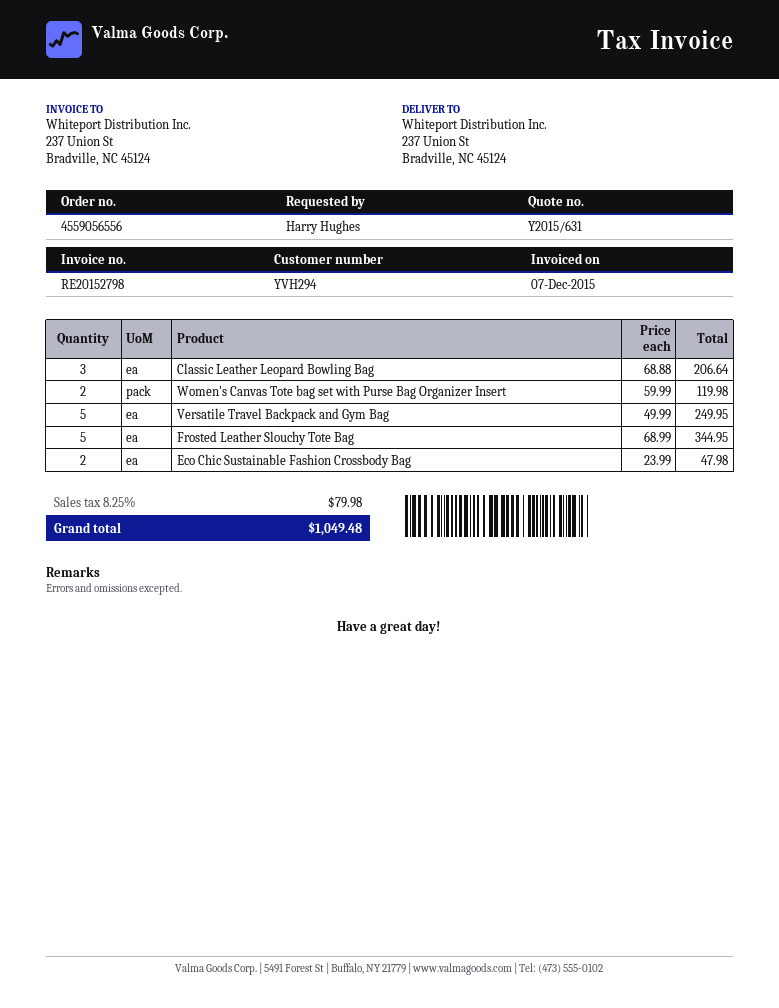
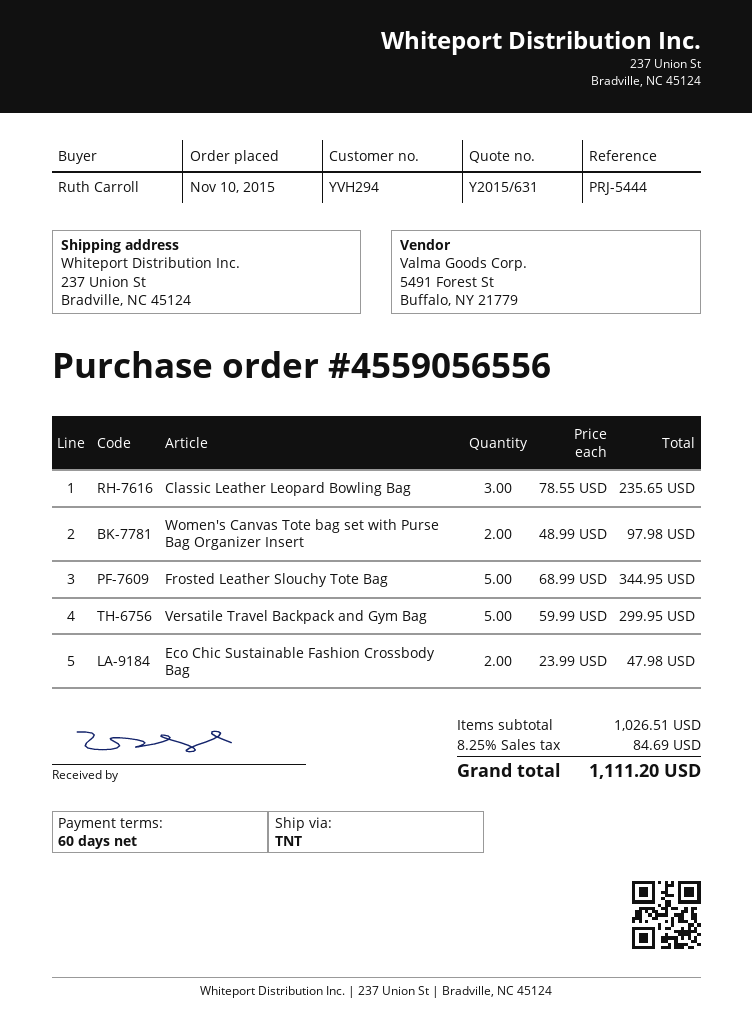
ordered by: Harry Hughes -> Ruth Carroll
Classic Leather Leopard Bowling Bag: 3 x 68.88 = 206.64 -> 3 x 78.55 = 235.65
Women's Canvas Tote bag set with Purse Bag Organizer Insert: 2 x 59.99 = 119.98 -> 2 x 48.99 = 97.98
Versatile Travel Backpack and Gym Bag: 5 x 49.99 = 249.95 -> 5 x 59.99 = 299.95
tax: 8.25% = 79.98 -> 8.25% = 84.69
total: 1049.48 -> 1111.20

